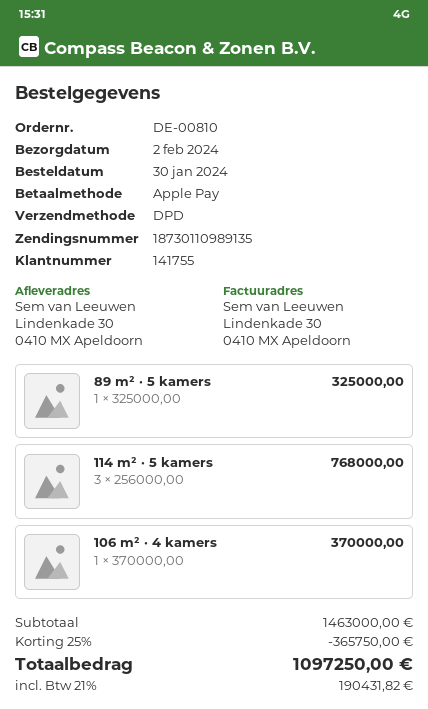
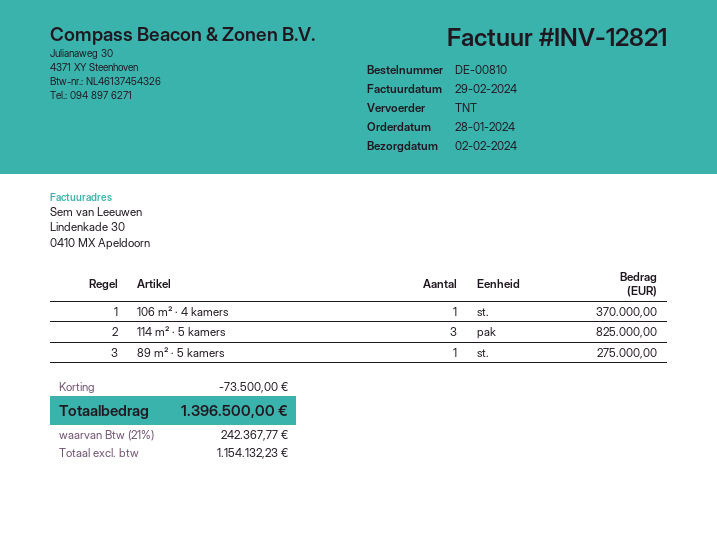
order date: 2024-01-30 -> 2024-01-28
shipping method: DPD -> TNT
89 m² · 5 kamers: 1 for 325000.00 -> 1 for 275000.00
114 m² · 5 kamers: 3 for 768000.00 -> 3 for 825000.00
discount: 365750.00 -> 73500.00
tax: 21% = 190431.82 -> 21% = 242367.77
total: 1097250.00 -> 1396500.00

